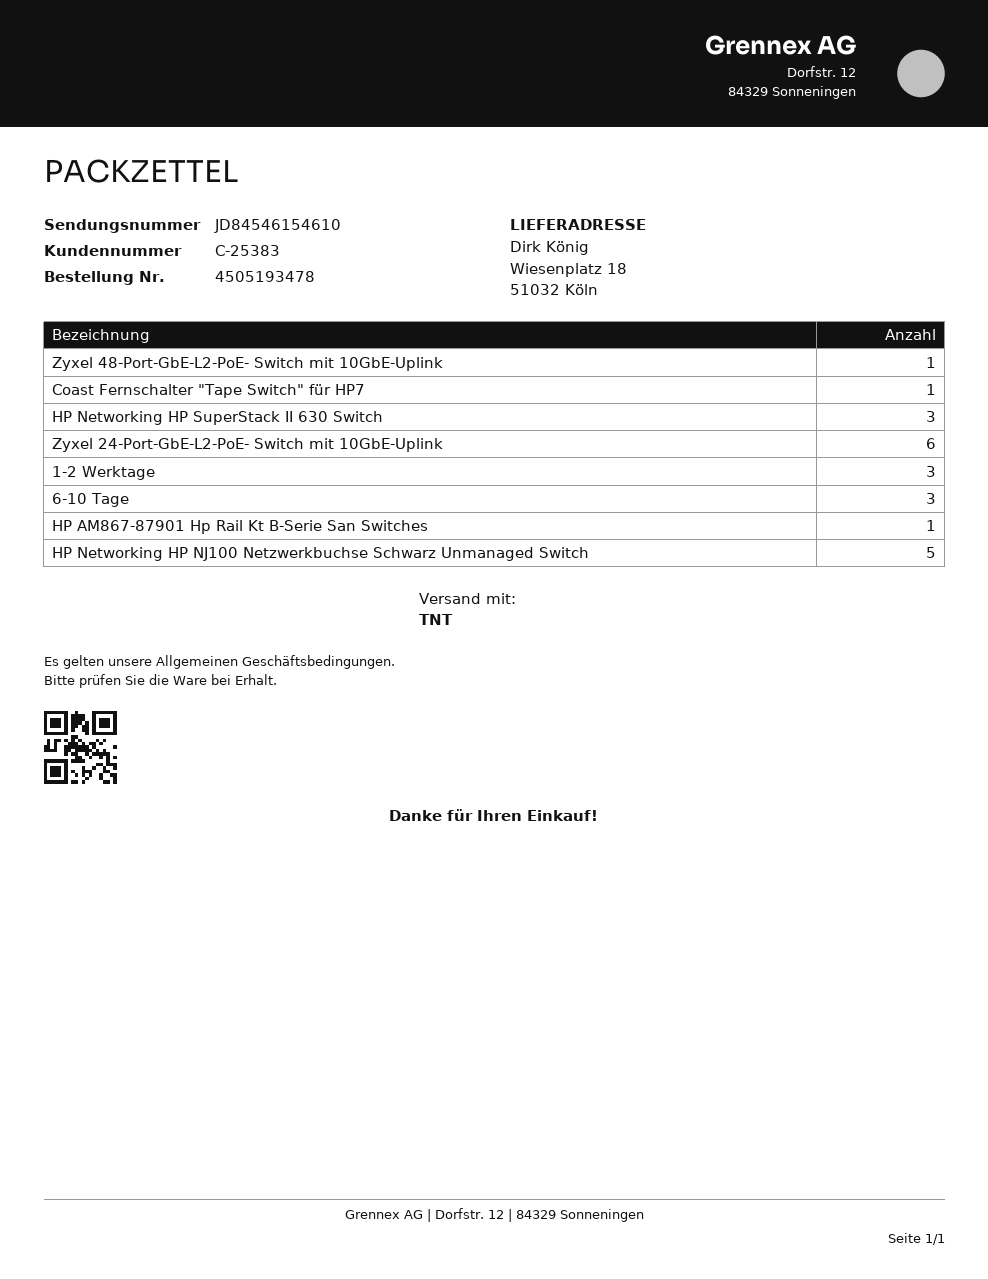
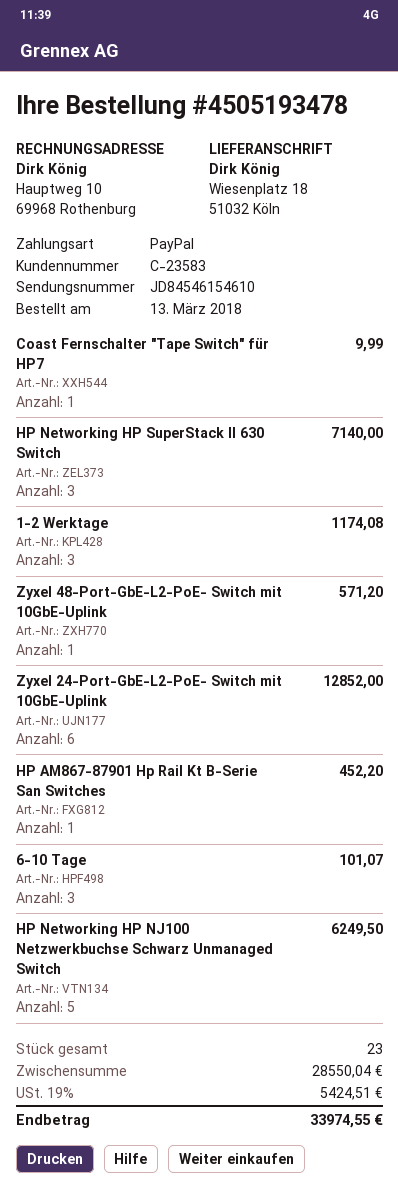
customer number: C-25383 -> C-23583

